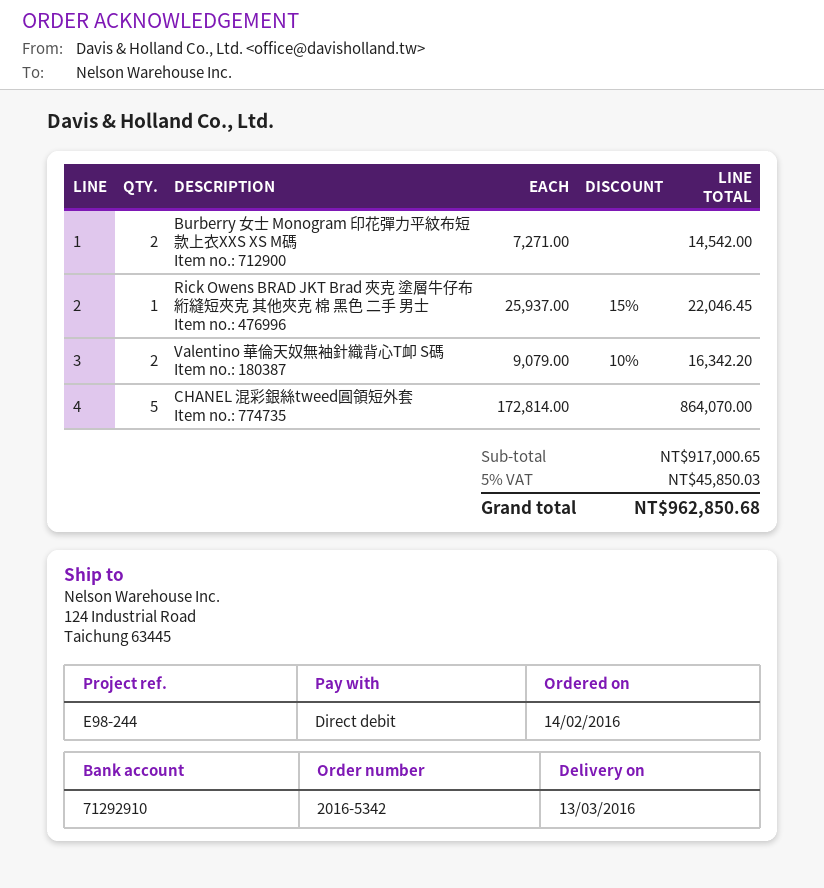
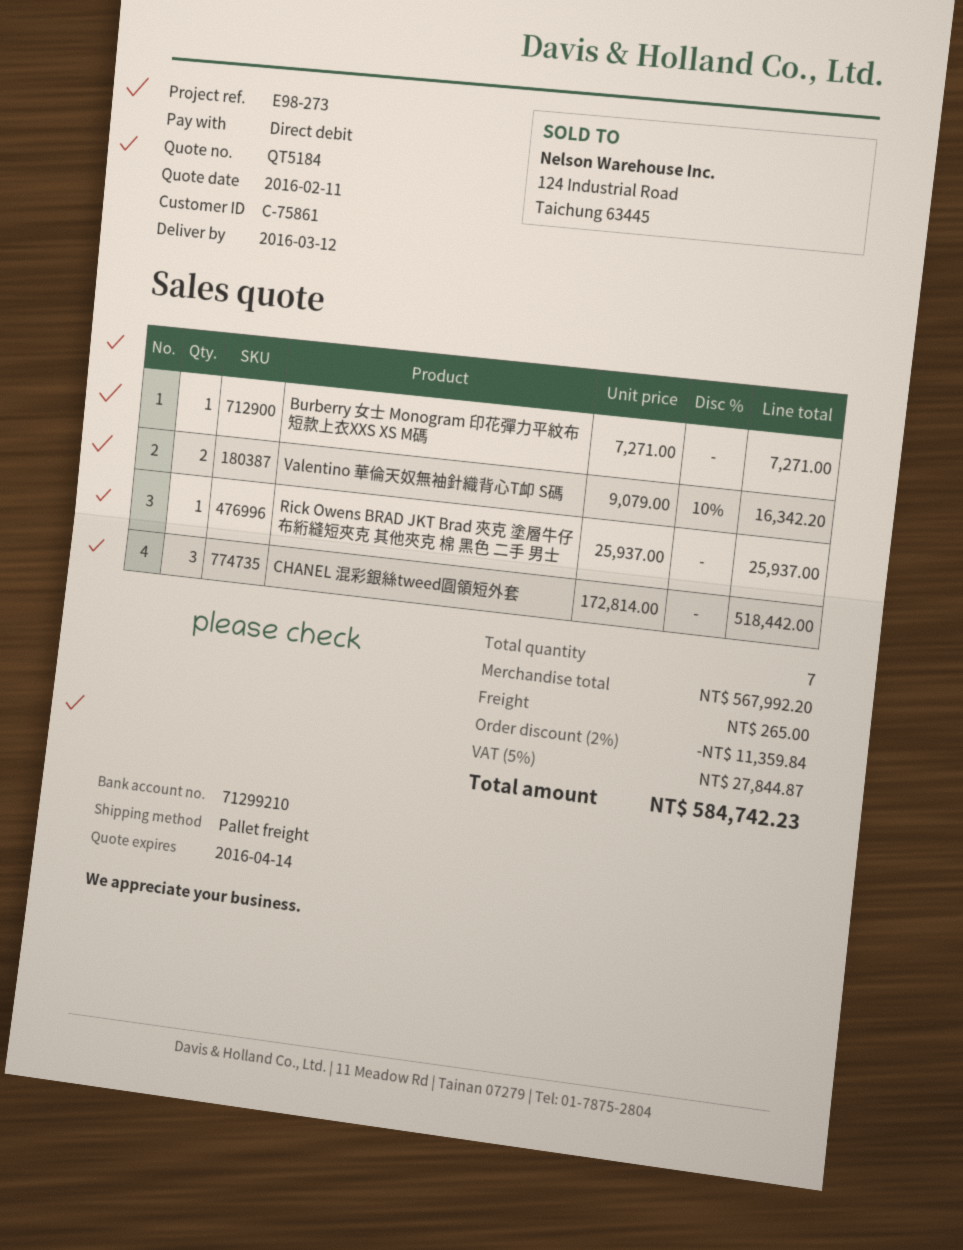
delivery date: 2016-03-13 -> 2016-03-12
reference: E98-244 -> E98-273
bank account: 71292910 -> 71299210
Burberry 女士 Monogram 印花彈力平紋布短款上衣XXS XS M碼: 2 x 7271.00 = 14542.00 -> 1 x 7271.00 = 7271.00
Rick Owens BRAD JKT Brad 夾克 塗層牛仔布絎縫短夾克 其他夾克 棉 黑色 二手 男士: 1 x 25937.00 - 15% = 22046.45 -> 1 x 25937.00 = 25937.00
CHANEL 混彩銀絲tweed圓領短外套: 5 x 172814.00 = 864070.00 -> 3 x 172814.00 = 518442.00
subtotal: 917000.65 -> 567992.20
discount: none -> 2% = 11359.84
shipping: none -> 265.00
tax: 5% = 45850.03 -> 5% = 27844.87
total: 962850.68 -> 584742.23

